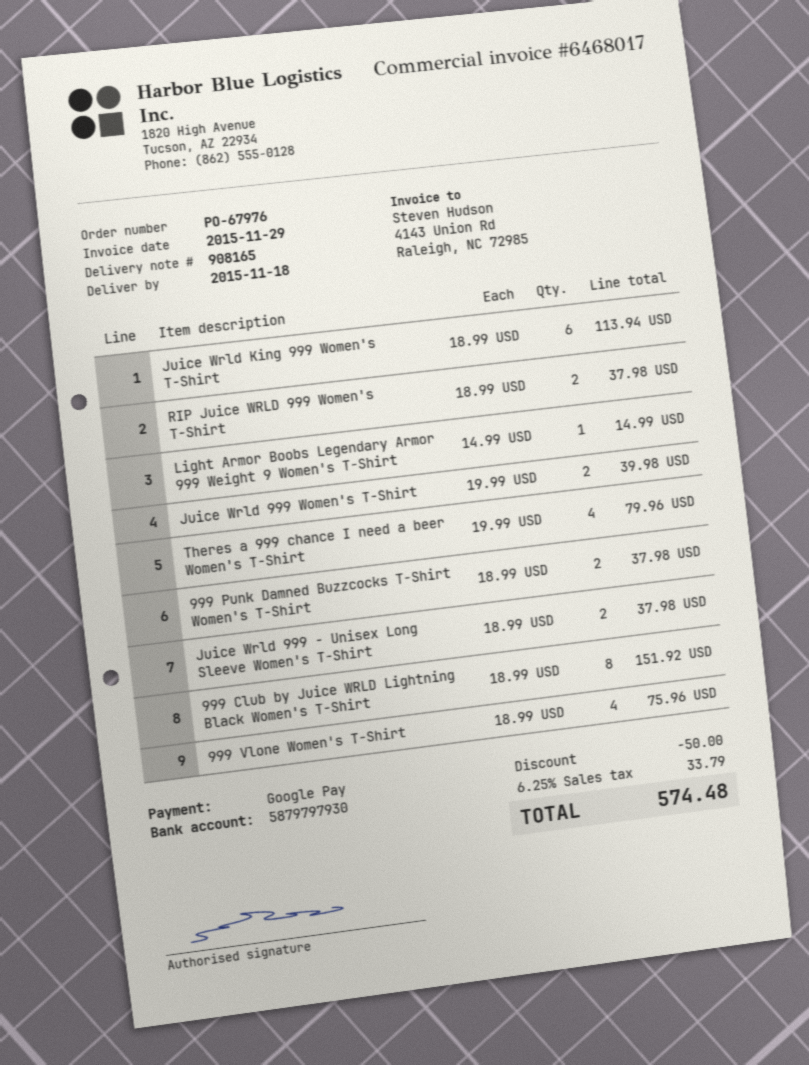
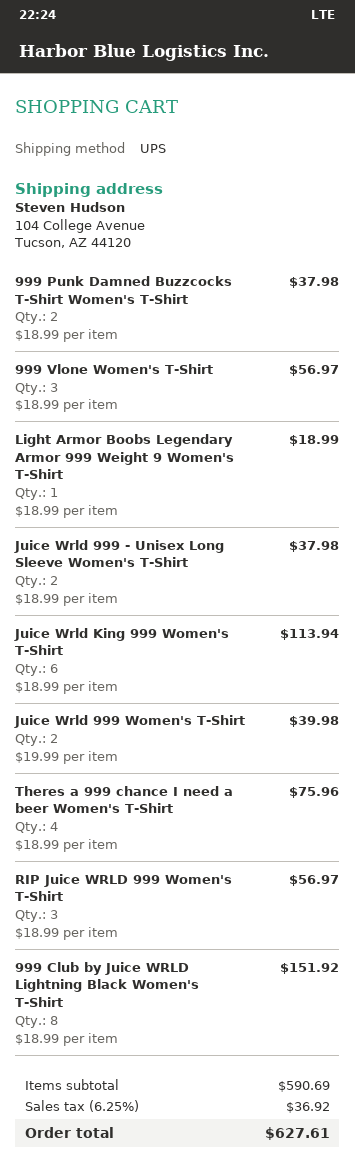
RIP Juice WRLD 999 Women's T-Shirt: 2 x 18.99 = 37.98 -> 3 x 18.99 = 56.97
Light Armor Boobs Legendary Armor 999 Weight 9 Women's T-Shirt: 1 x 14.99 = 14.99 -> 1 x 18.99 = 18.99
Theres a 999 chance I need a beer Women's T-Shirt: 4 x 19.99 = 79.96 -> 4 x 18.99 = 75.96
999 Vlone Women's T-Shirt: 4 x 18.99 = 75.96 -> 3 x 18.99 = 56.97
discount: 50.00 -> none
tax: 6.25% = 33.79 -> 6.25% = 36.92
total: 574.48 -> 627.61

